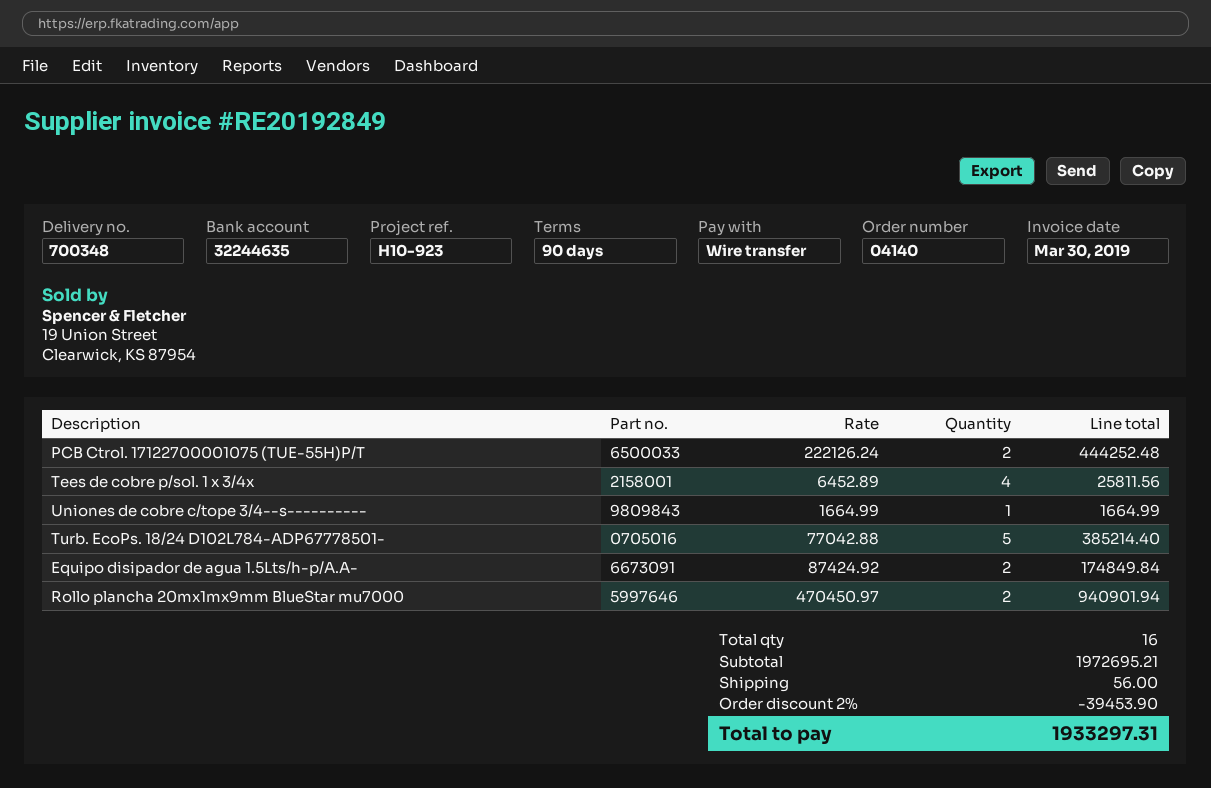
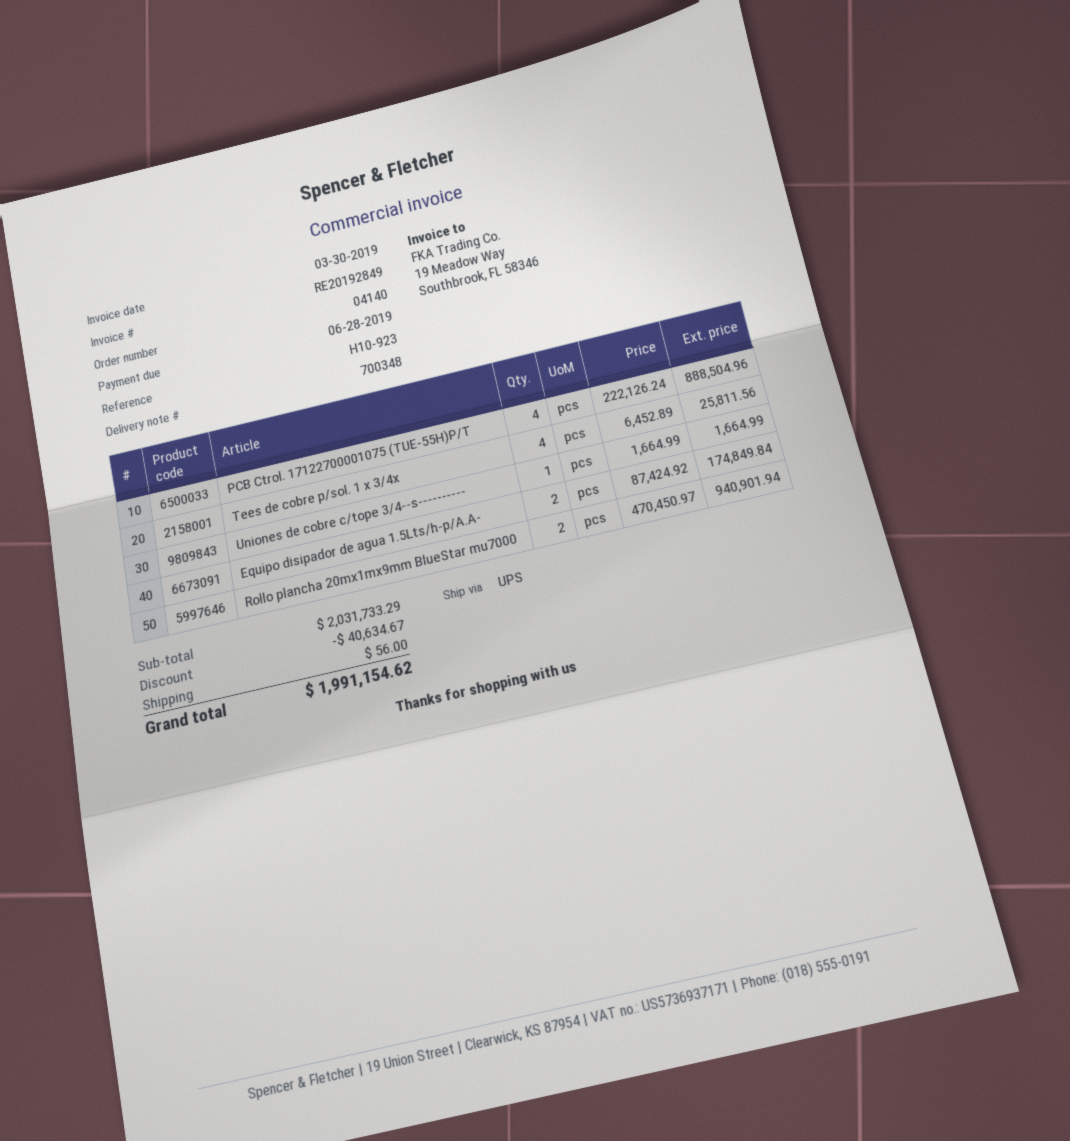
PCB Ctrol. 17122700001075 (TUE-55H)P/T: 2 x 222126.24 = 444252.48 -> 4 x 222126.24 = 888504.96
Turb. EcoPs. 18/24 D102L784-ADP67778501-: 5 x 77042.88 = 385214.40 -> none
subtotal: 1972695.21 -> 2031733.29
discount: 39453.90 -> 40634.67
total: 1933297.31 -> 1991154.62

